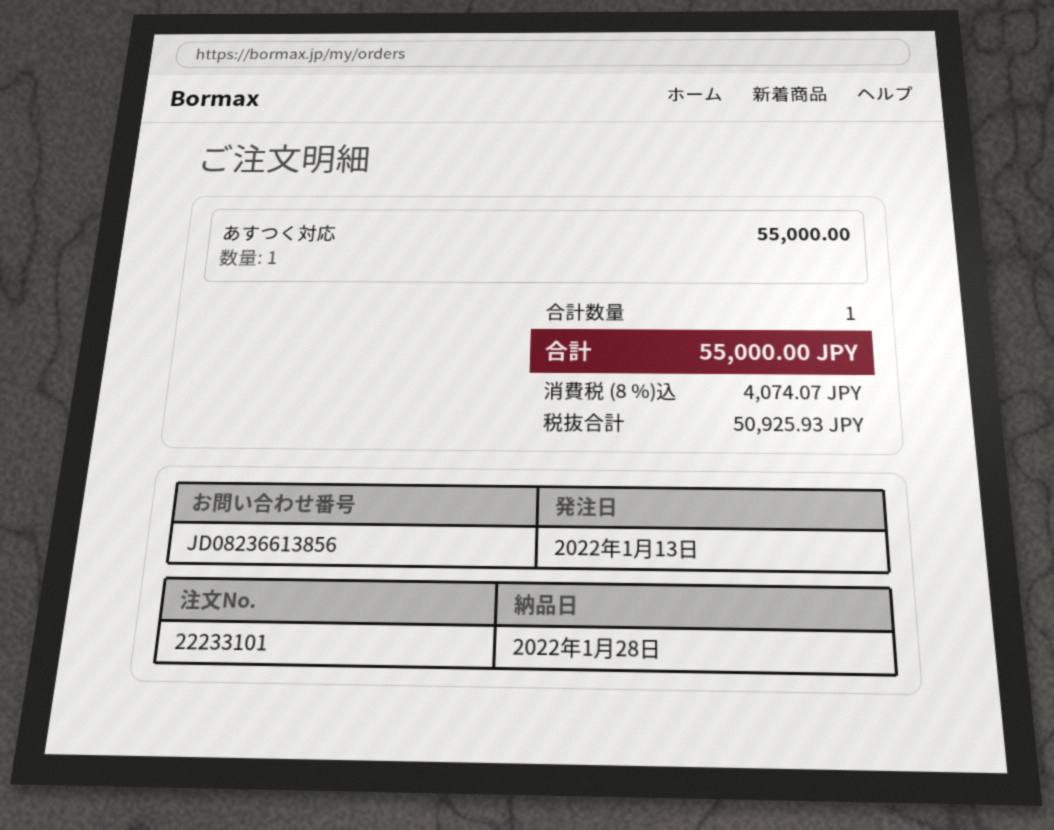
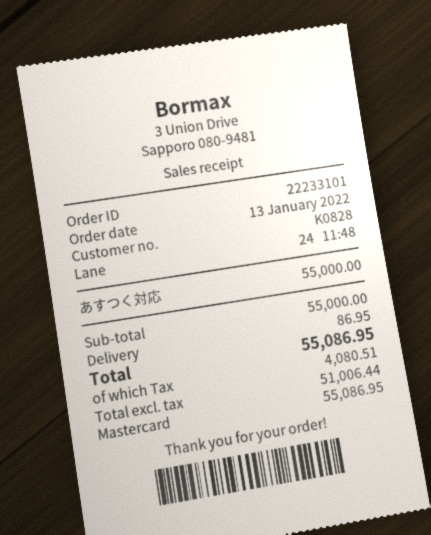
shipping: none -> 86.95
net: 50925.93 -> 51006.44
tax: 4074.07 -> 4080.51
total: 55000.00 -> 55086.95

